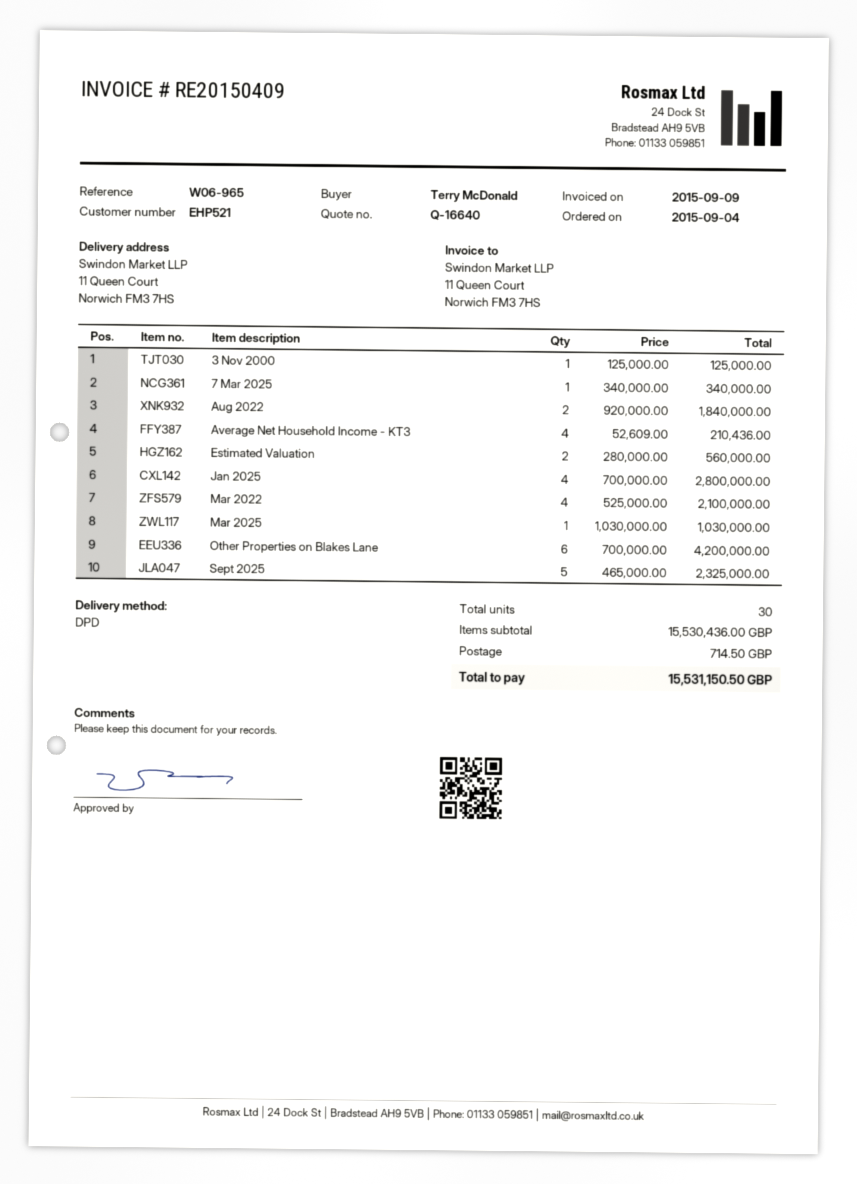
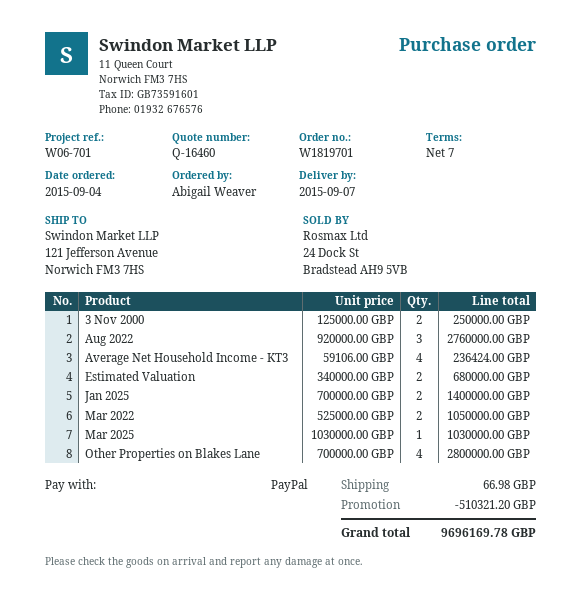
quote number: Q-16640 -> Q-16460
reference: W06-965 -> W06-701
ordered by: Terry McDonald -> Abigail Weaver
ship to: 11 Queen Court, Norwich FM3 7HS -> 121 Jefferson Avenue, Norwich FM3 7HS
3 Nov 2000: 1 x 125000.00 = 125000.00 -> 2 x 125000.00 = 250000.00
7 Mar 2025: 1 x 340000.00 = 340000.00 -> none
Aug 2022: 2 x 920000.00 = 1840000.00 -> 3 x 920000.00 = 2760000.00
Average Net Household Income - KT3: 4 x 52609.00 = 210436.00 -> 4 x 59106.00 = 236424.00
Estimated Valuation: 2 x 280000.00 = 560000.00 -> 2 x 340000.00 = 680000.00
Jan 2025: 4 x 700000.00 = 2800000.00 -> 2 x 700000.00 = 1400000.00
Mar 2022: 4 x 525000.00 = 2100000.00 -> 2 x 525000.00 = 1050000.00
Other Properties on Blakes Lane: 6 x 700000.00 = 4200000.00 -> 4 x 700000.00 = 2800000.00
Sept 2025: 5 x 465000.00 = 2325000.00 -> none
discount: none -> 510321.20
shipping: 714.50 -> 66.98
total: 15531150.50 -> 9696169.78

